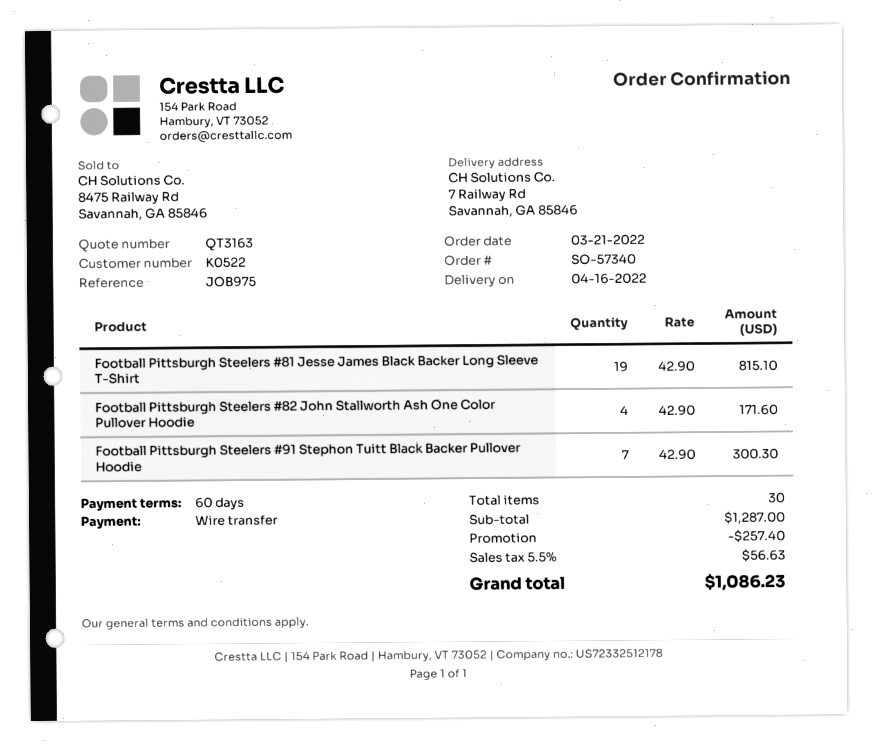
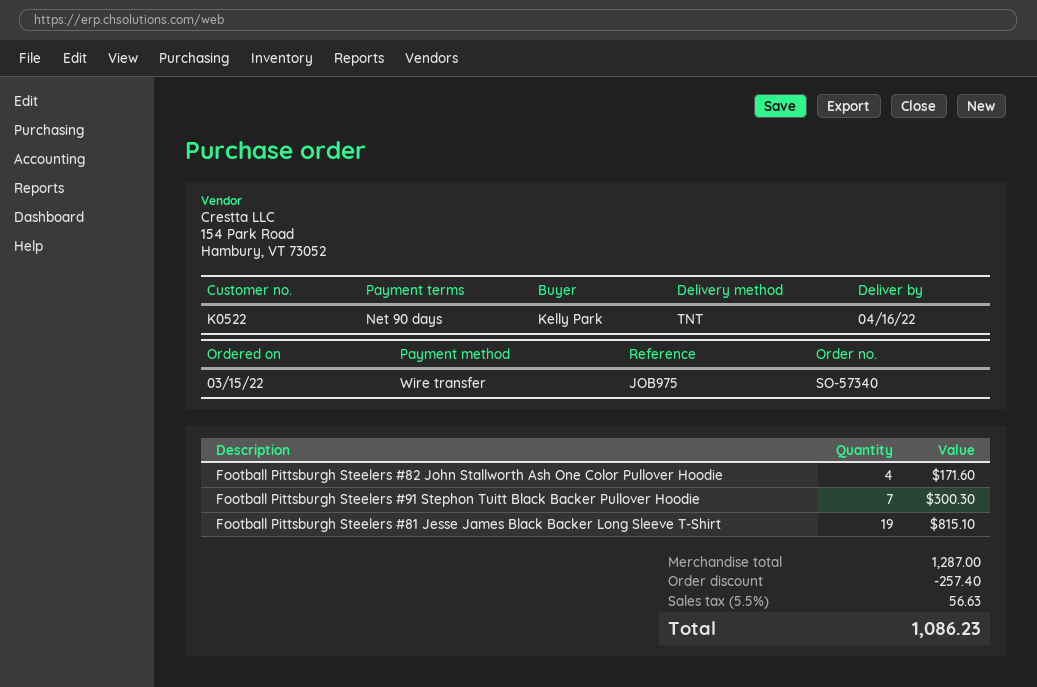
order date: 2022-03-21 -> 2022-03-15
payment terms: 60 days -> 90 days

